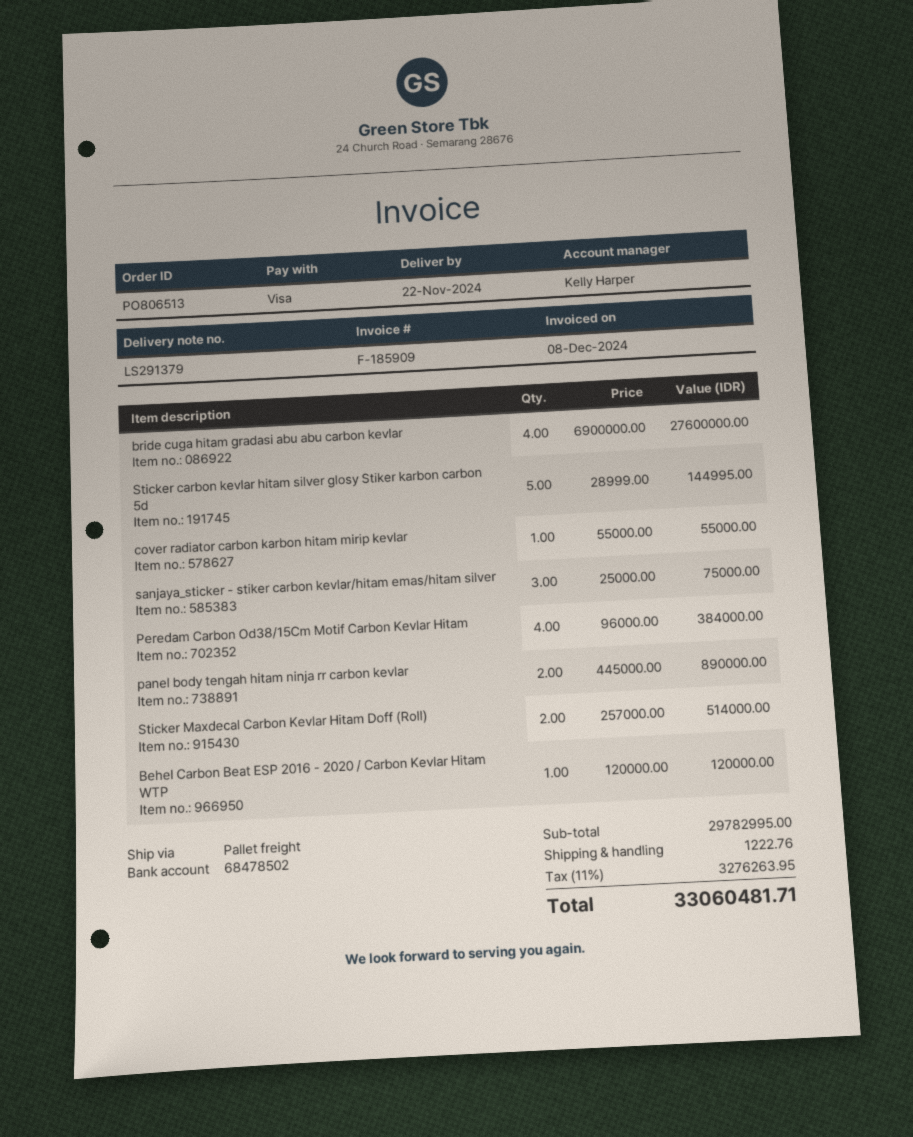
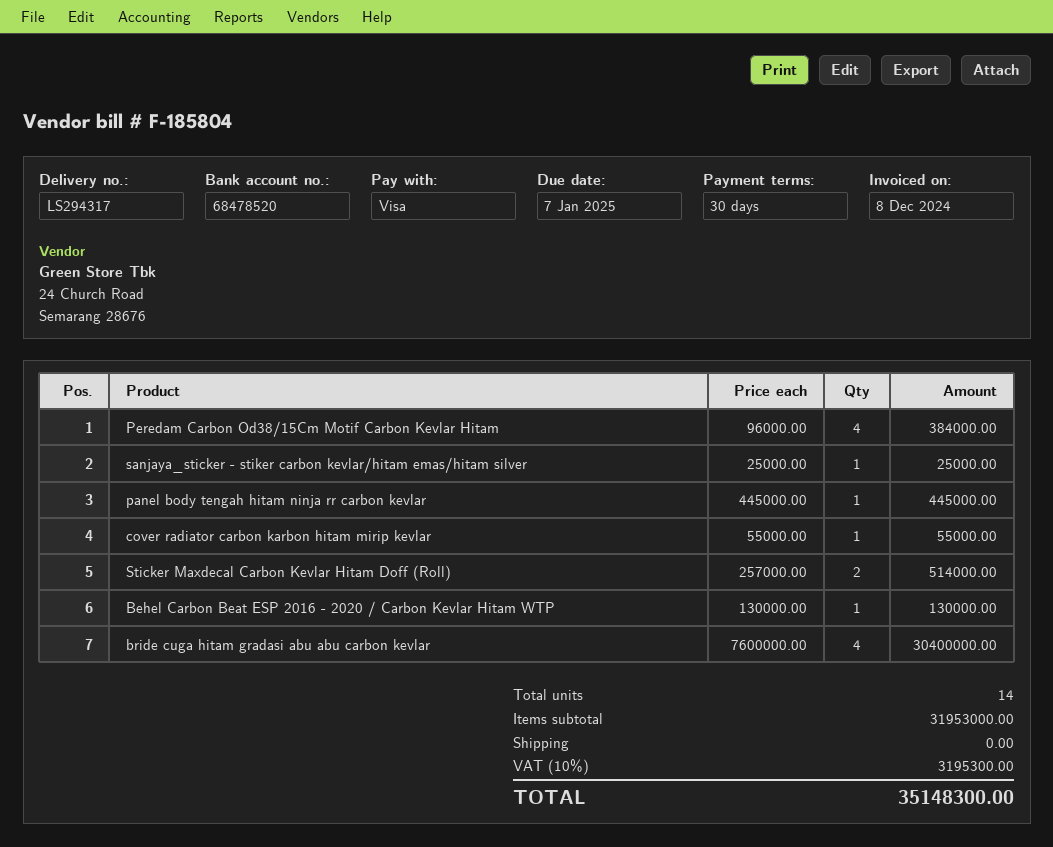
delivery note number: LS291379 -> LS294317
invoice number: F-185909 -> F-185804
bank account: 68478502 -> 68478520
bride cuga hitam gradasi abu abu carbon kevlar: 4 x 6900000.00 = 27600000.00 -> 4 x 7600000.00 = 30400000.00
Sticker carbon kevlar hitam silver glosy Stiker karbon carbon 5d: 5 x 28999.00 = 144995.00 -> none
sanjaya_sticker - stiker carbon kevlar/hitam emas/hitam silver: 3 x 25000.00 = 75000.00 -> 1 x 25000.00 = 25000.00
panel body tengah hitam ninja rr carbon kevlar: 2 x 445000.00 = 890000.00 -> 1 x 445000.00 = 445000.00
Behel Carbon Beat ESP 2016 - 2020 / Carbon Kevlar Hitam WTP: 1 x 120000.00 = 120000.00 -> 1 x 130000.00 = 130000.00
subtotal: 29782995.00 -> 31953000.00
shipping: 1222.76 -> 0.00
tax: 11% = 3276263.95 -> 10% = 3195300.00
total: 33060481.71 -> 35148300.00

